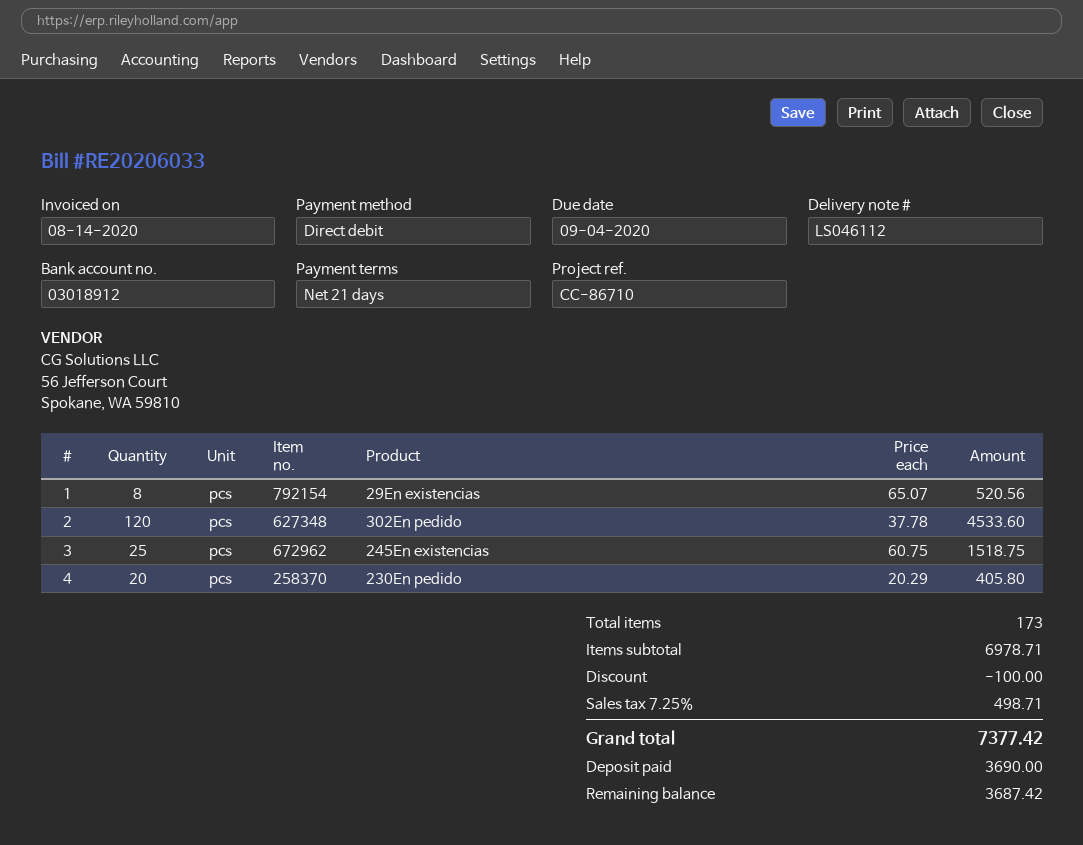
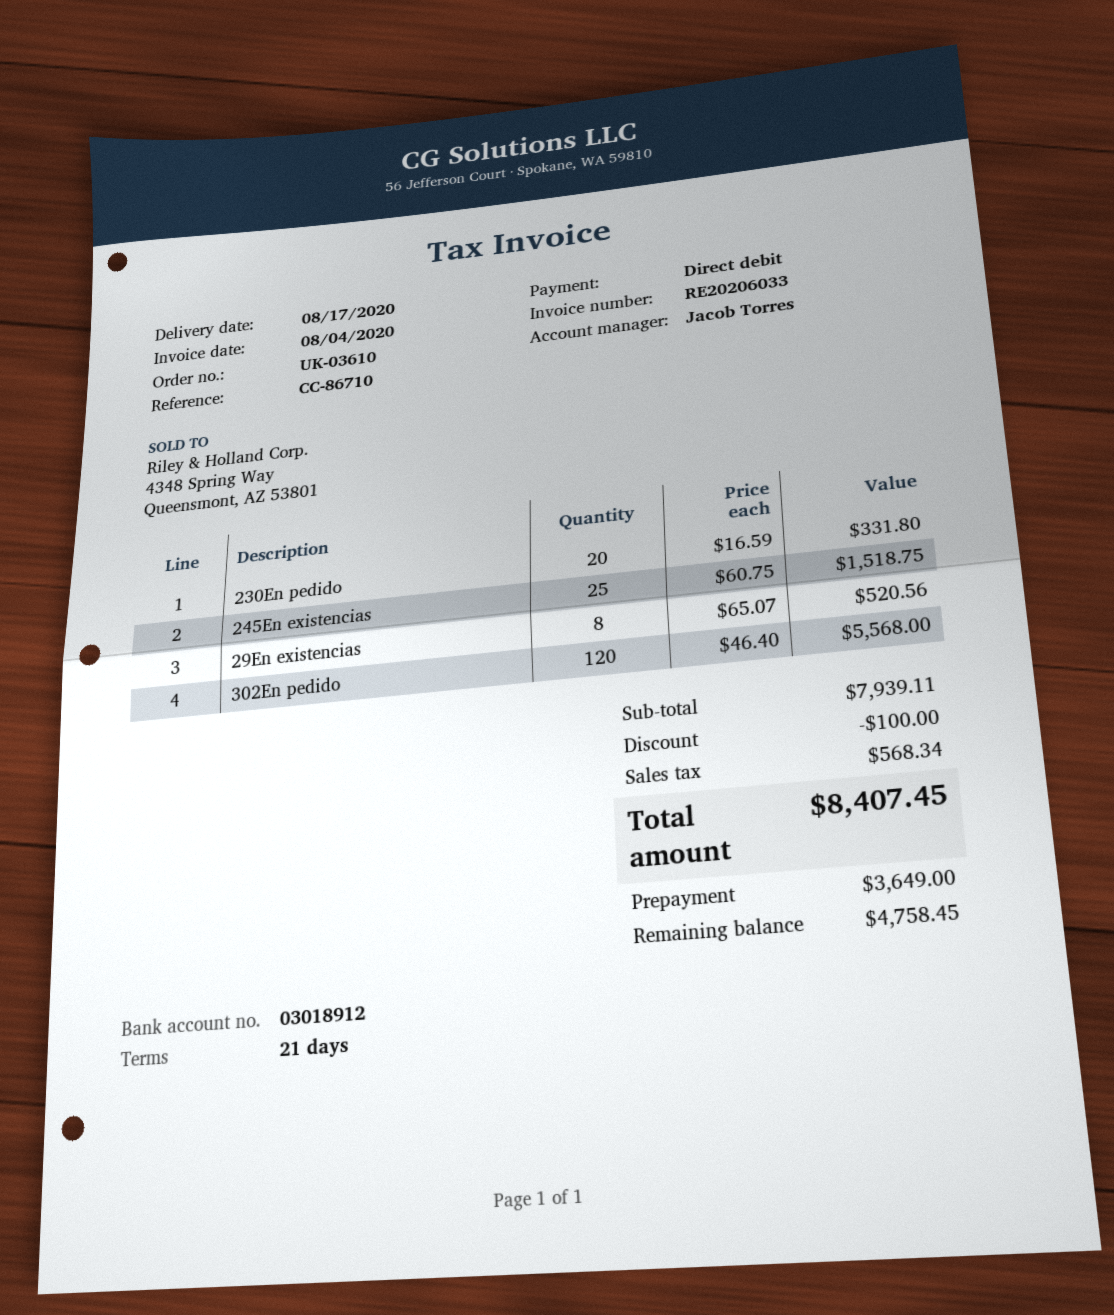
invoice date: 2020-08-14 -> 2020-08-04
302En pedido: 120 x 37.78 = 4533.60 -> 120 x 46.40 = 5568.00
230En pedido: 20 x 20.29 = 405.80 -> 20 x 16.59 = 331.80
subtotal: 6978.71 -> 7939.11
tax: 498.71 -> 568.34
total: 7377.42 -> 8407.45
deposit: 3690.00 -> 3649.00
balance: 3687.42 -> 4758.45

